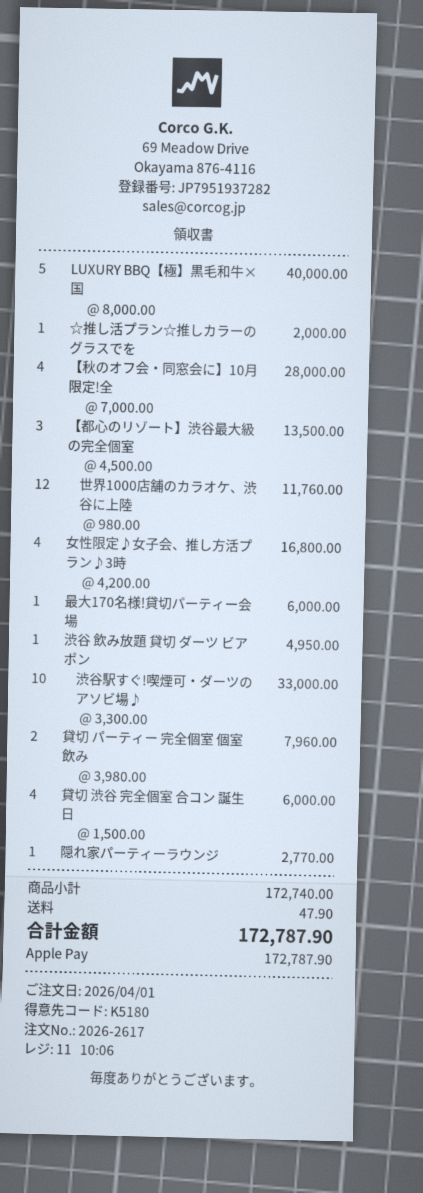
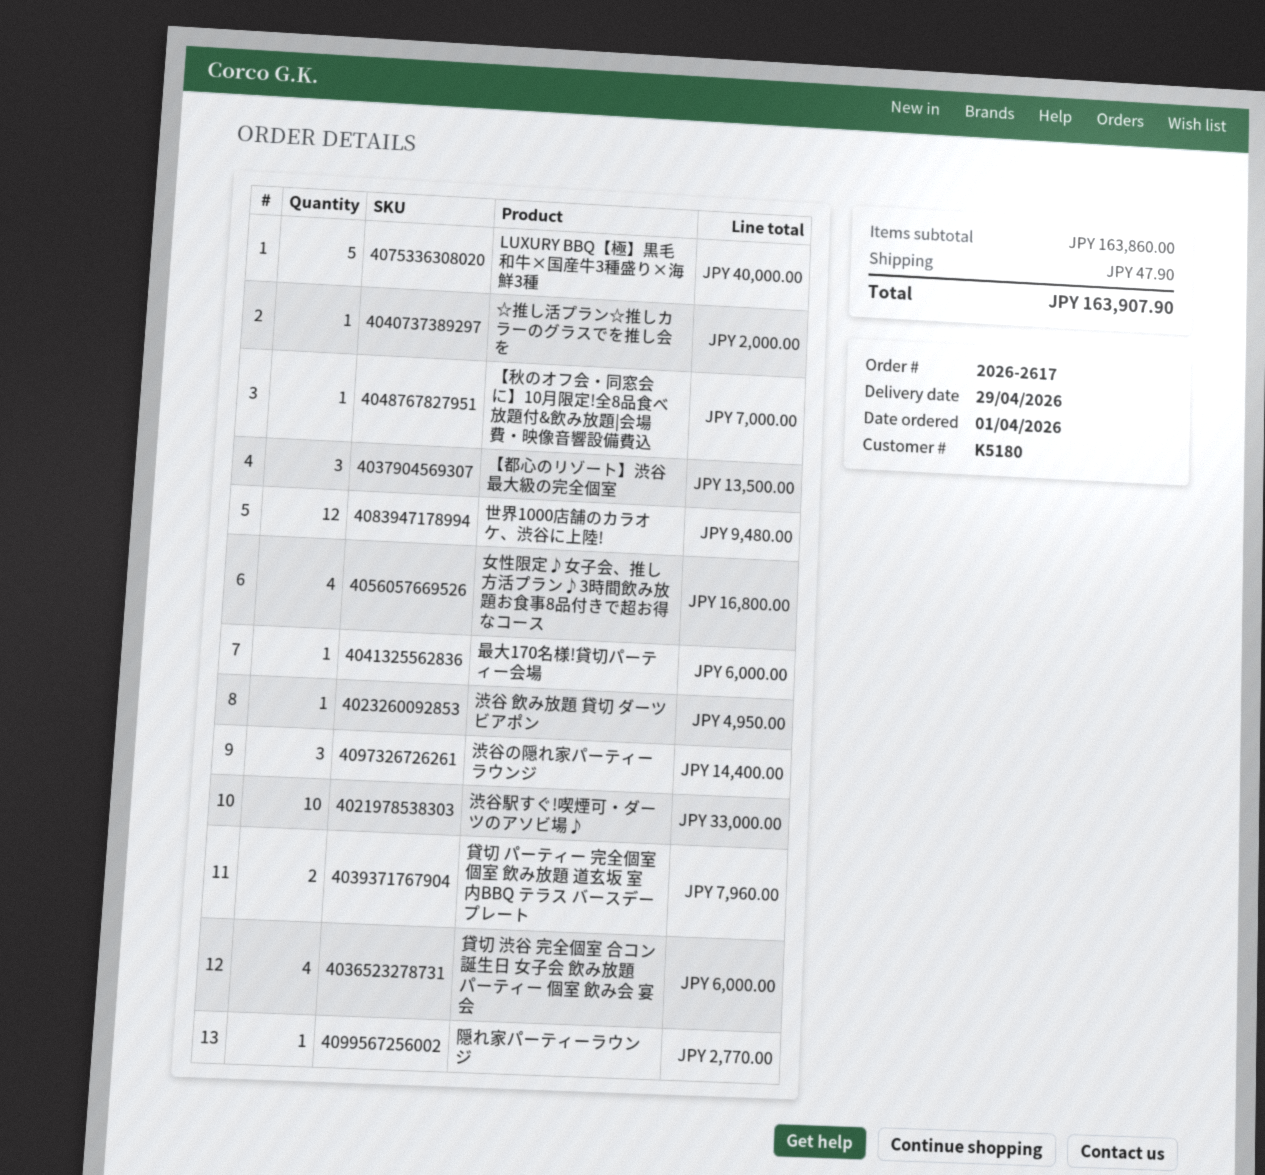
【秋のオフ会・同窓会に】10月限定!全: 4 for 28000.00 -> 1 for 7000.00
世界1000店舗のカラオケ、渋谷に上陸: 12 for 11760.00 -> 12 for 9480.00
渋谷の隠れ家パーティーラウンジ: none -> 3 for 14400.00
subtotal: 172740.00 -> 163860.00
total: 172787.90 -> 163907.90

